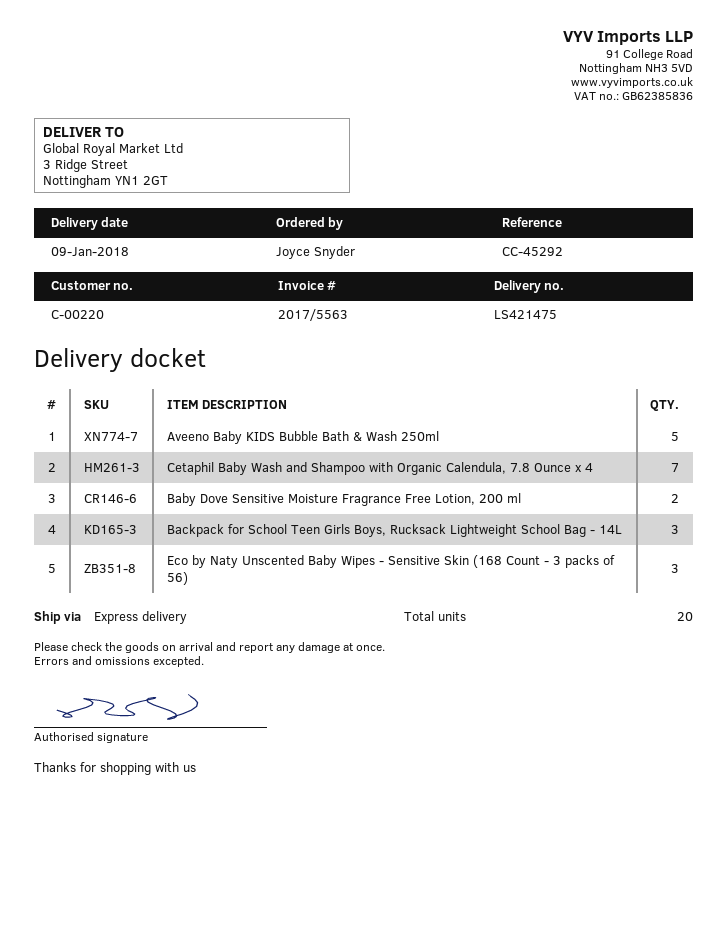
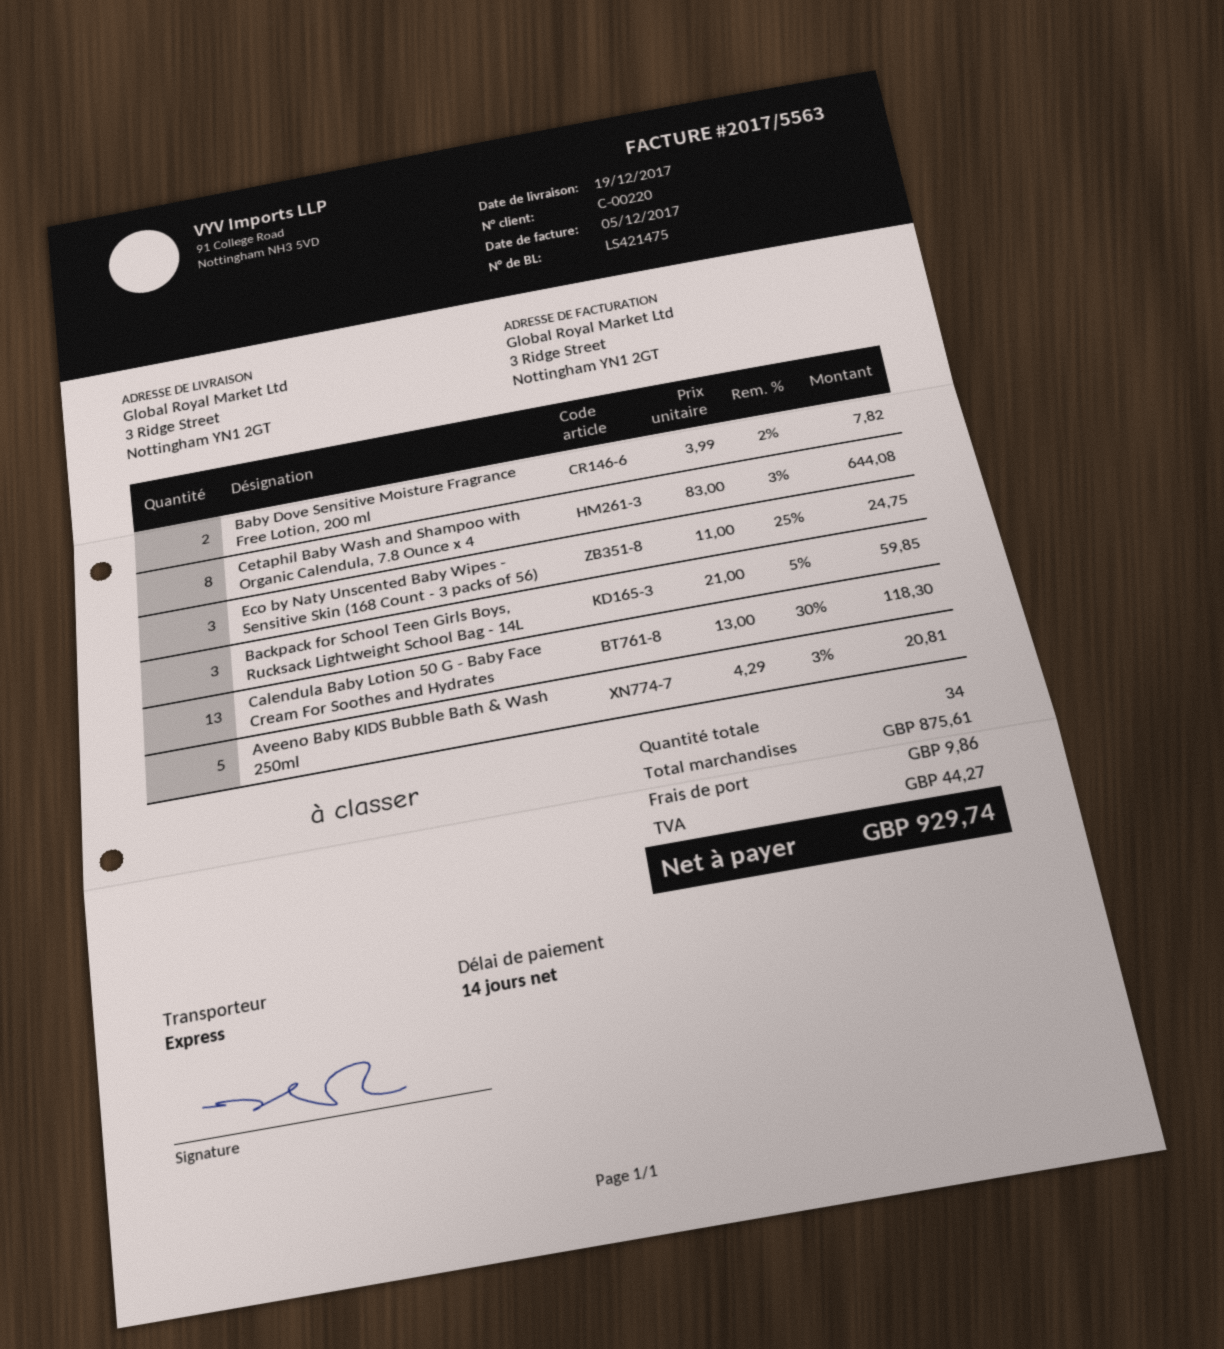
delivery date: 2018-01-09 -> 2017-12-19
Cetaphil Baby Wash and Shampoo with Organic Calendula, 7.8 Ounce x 4: 7 -> 8
Calendula Baby Lotion 50 G - Baby Face Cream For Soothes and Hydrates: none -> 13
total quantity: 20 -> 34

